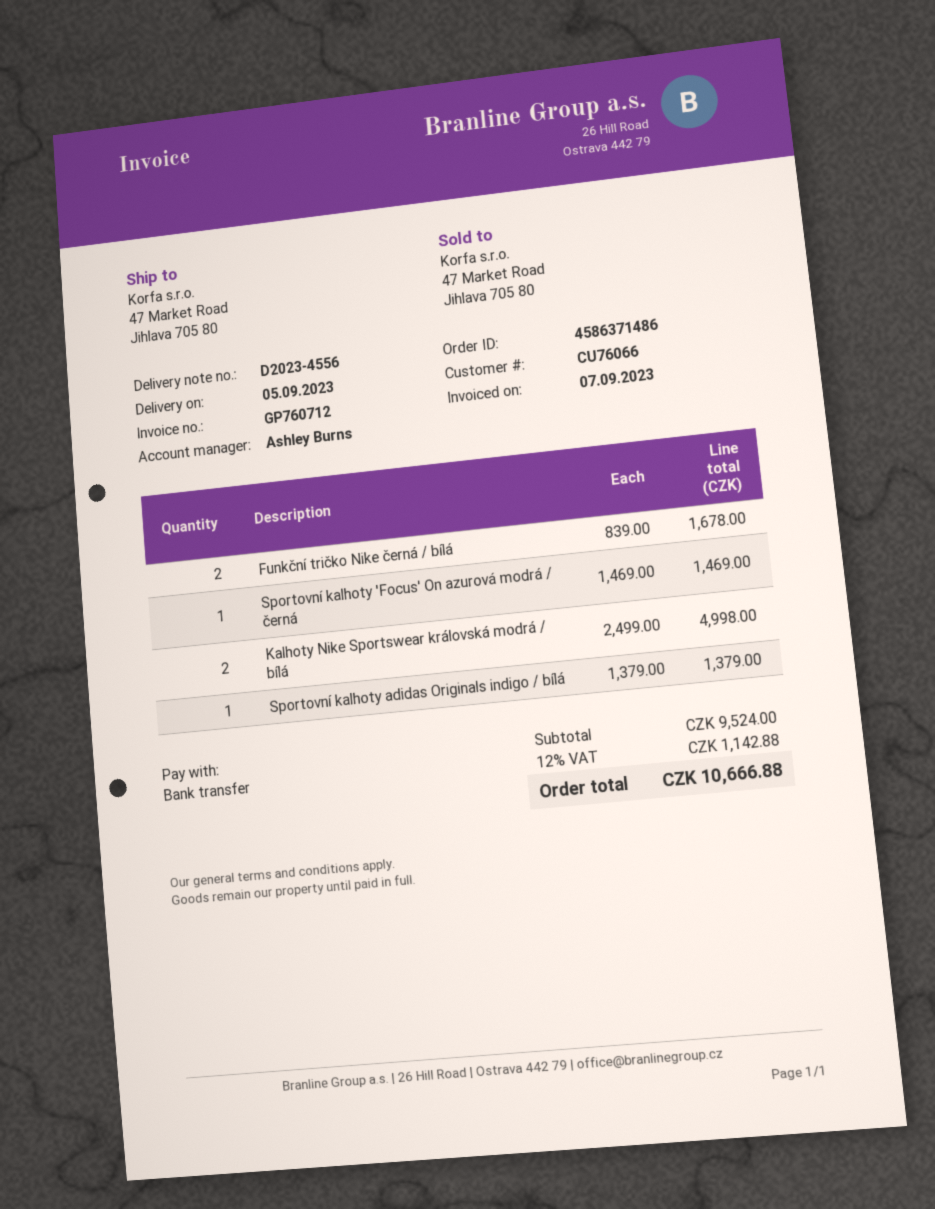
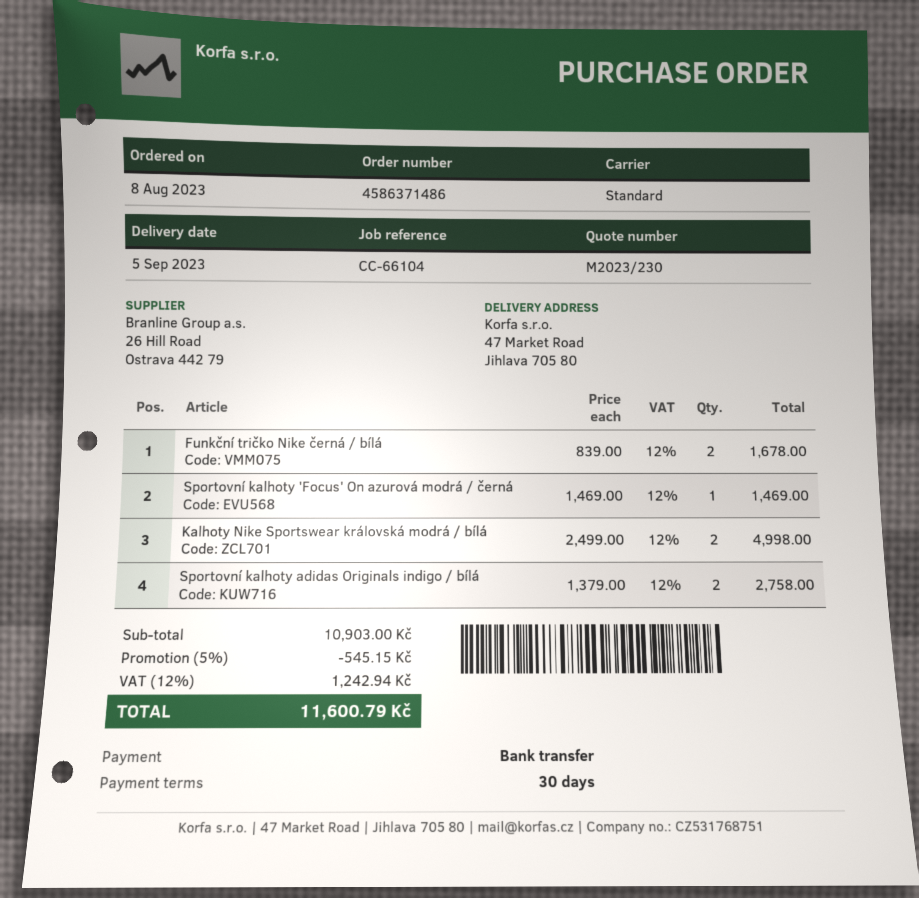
Sportovní kalhoty adidas Originals indigo / bílá: 1 x 1379.00 = 1379.00 -> 2 x 1379.00 = 2758.00
subtotal: 9524.00 -> 10903.00
discount: none -> 5% = 545.15
tax: 12% = 1142.88 -> 12% = 1242.94
total: 10666.88 -> 11600.79

